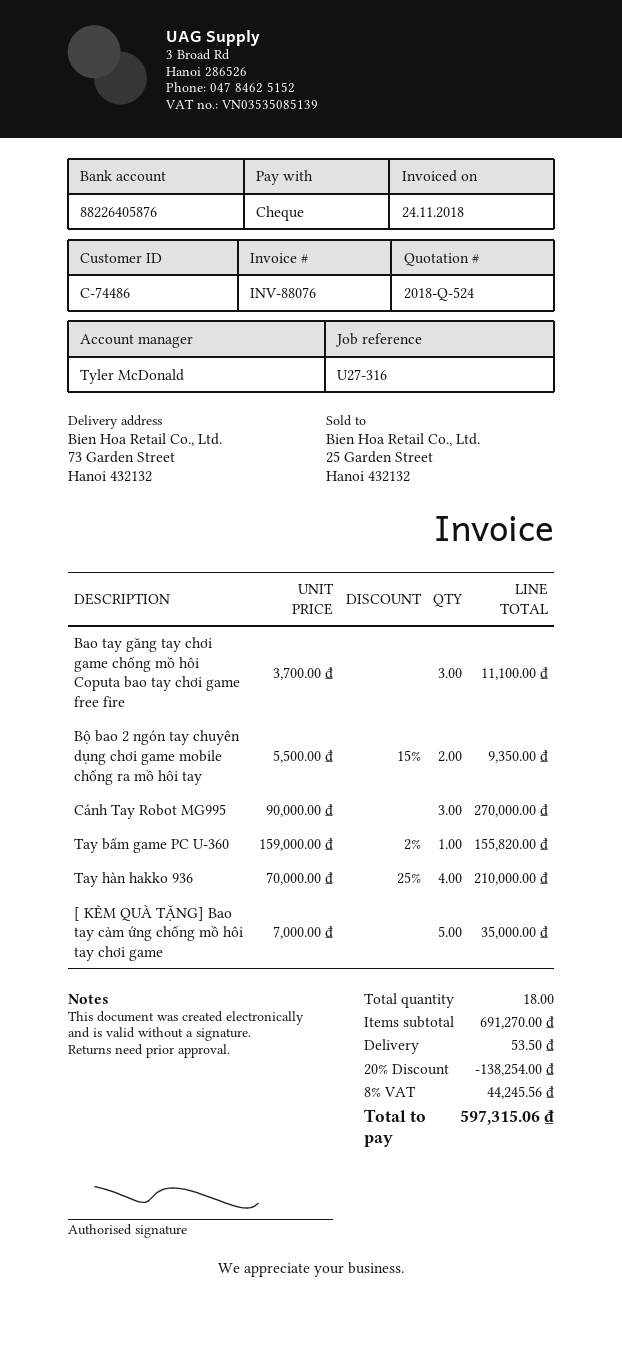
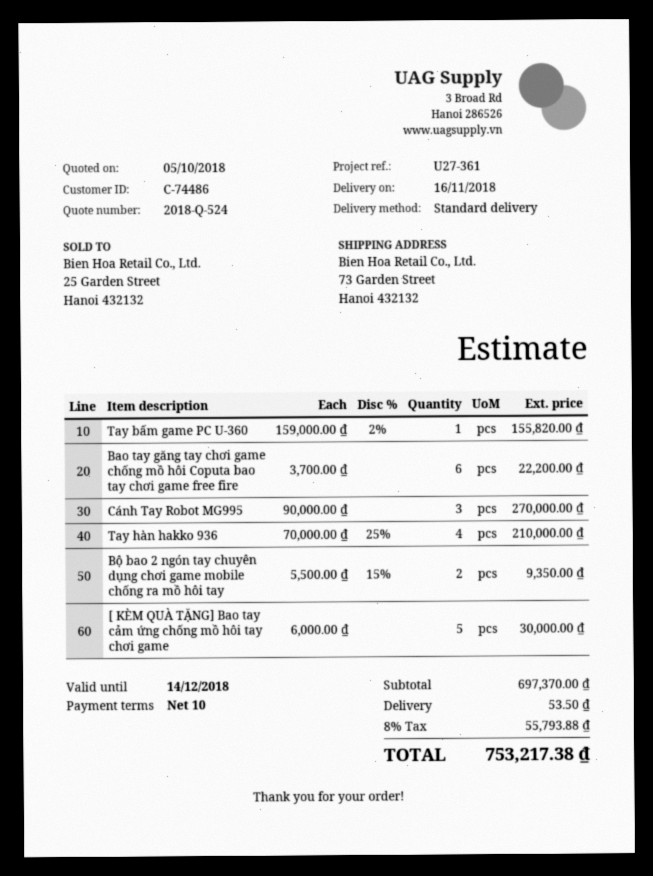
reference: U27-316 -> U27-361
Bao tay găng tay chơi game chống mồ hôi Coputa bao tay chơi game free fire: 3 x 3700.00 = 11100.00 -> 6 x 3700.00 = 22200.00
[ KÈM QUÀ TẶNG] Bao tay cảm ứng chống mồ hôi tay chơi game: 5 x 7000.00 = 35000.00 -> 5 x 6000.00 = 30000.00
subtotal: 691270.00 -> 697370.00
discount: 20% = 138254.00 -> none
tax: 8% = 44245.56 -> 8% = 55793.88
total: 597315.06 -> 753217.38

